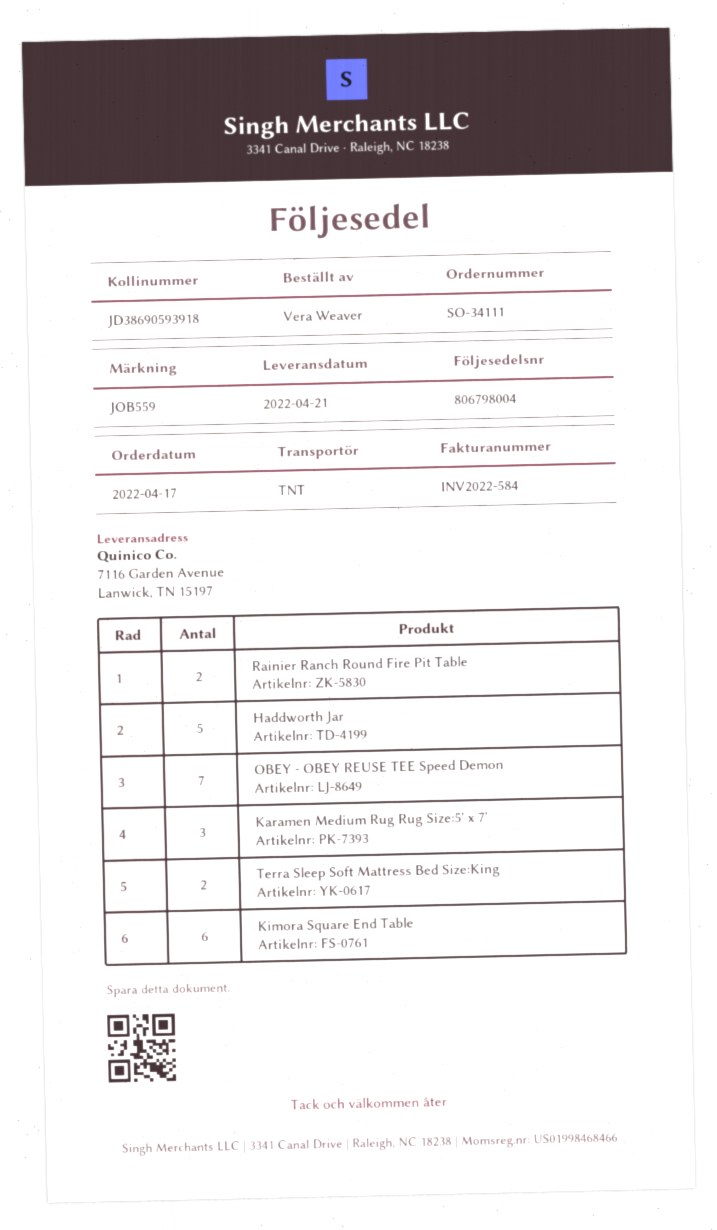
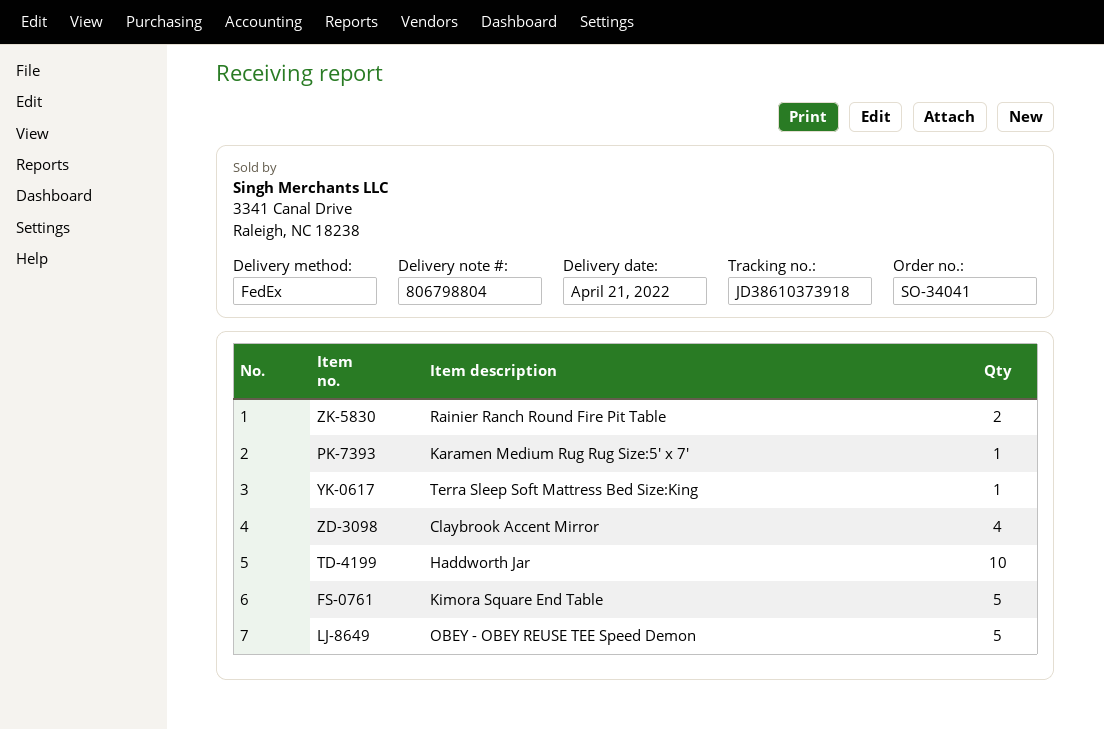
order number: SO-34111 -> SO-34041
delivery note number: 806798004 -> 806798804
shipping method: TNT -> FedEx
tracking number: JD38690593918 -> JD38610373918
Haddworth Jar: 5 -> 10
OBEY - OBEY REUSE TEE Speed Demon: 7 -> 5
Karamen Medium Rug Rug Size:5' x 7': 3 -> 1
Terra Sleep Soft Mattress Bed Size:King: 2 -> 1
Kimora Square End Table: 6 -> 5
Claybrook Accent Mirror: none -> 4

